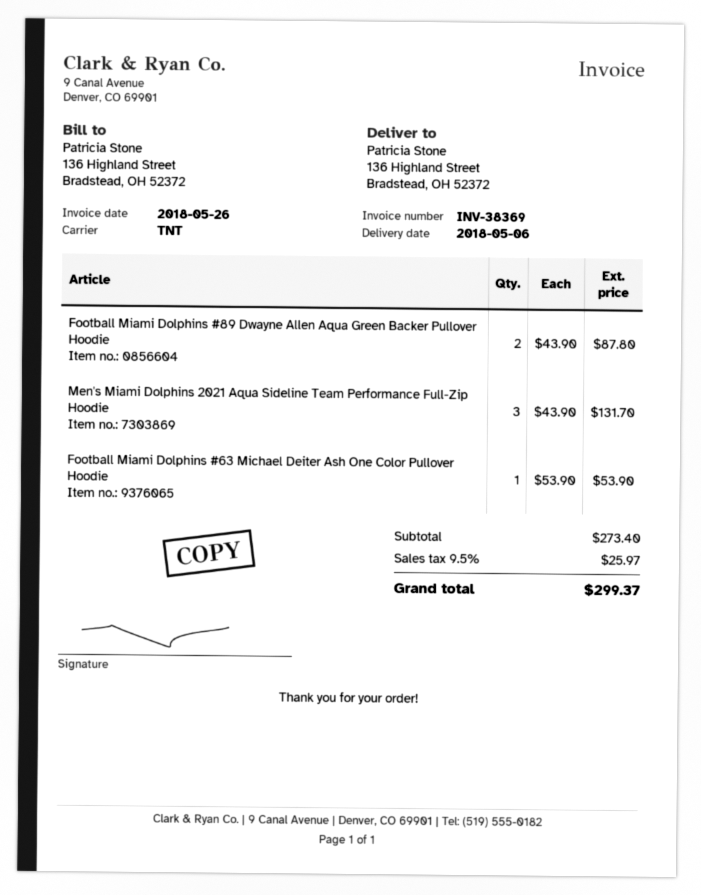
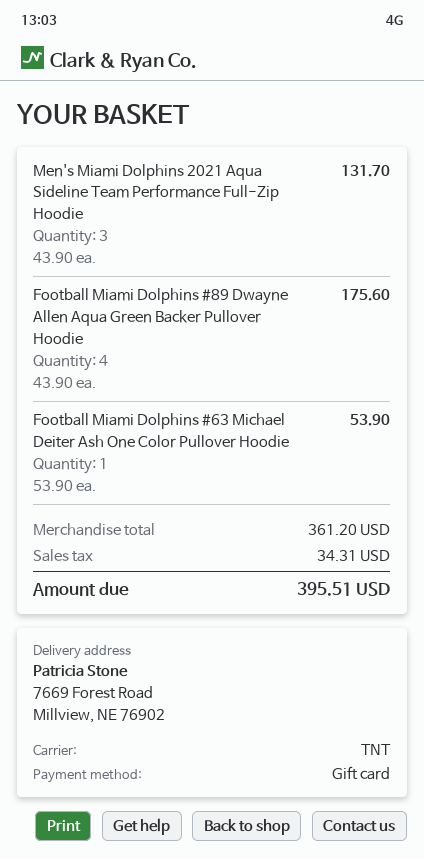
ship to: 136 Highland Street, Bradstead, OH 52372 -> 7669 Forest Road, Millview, NE 76902
Football Miami Dolphins #89 Dwayne Allen Aqua Green Backer Pullover Hoodie: 2 x 43.90 = 87.80 -> 4 x 43.90 = 175.60
subtotal: 273.40 -> 361.20
tax: 25.97 -> 34.31
total: 299.37 -> 395.51

